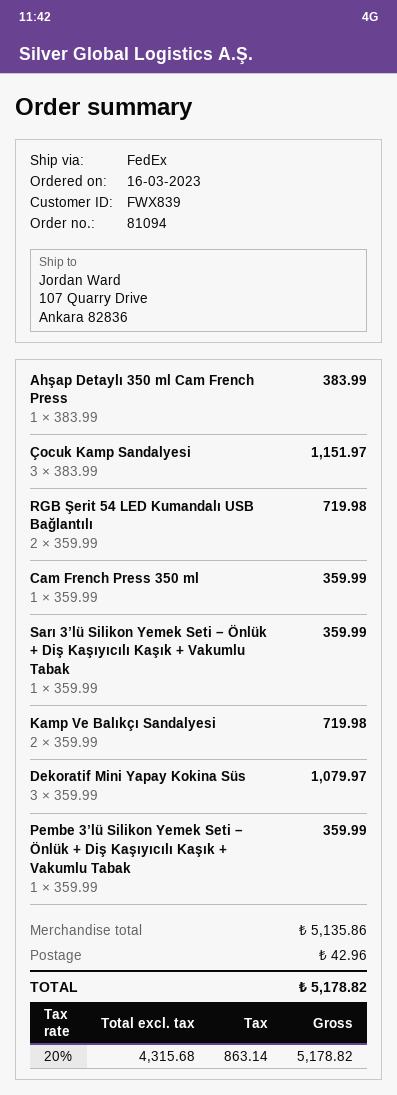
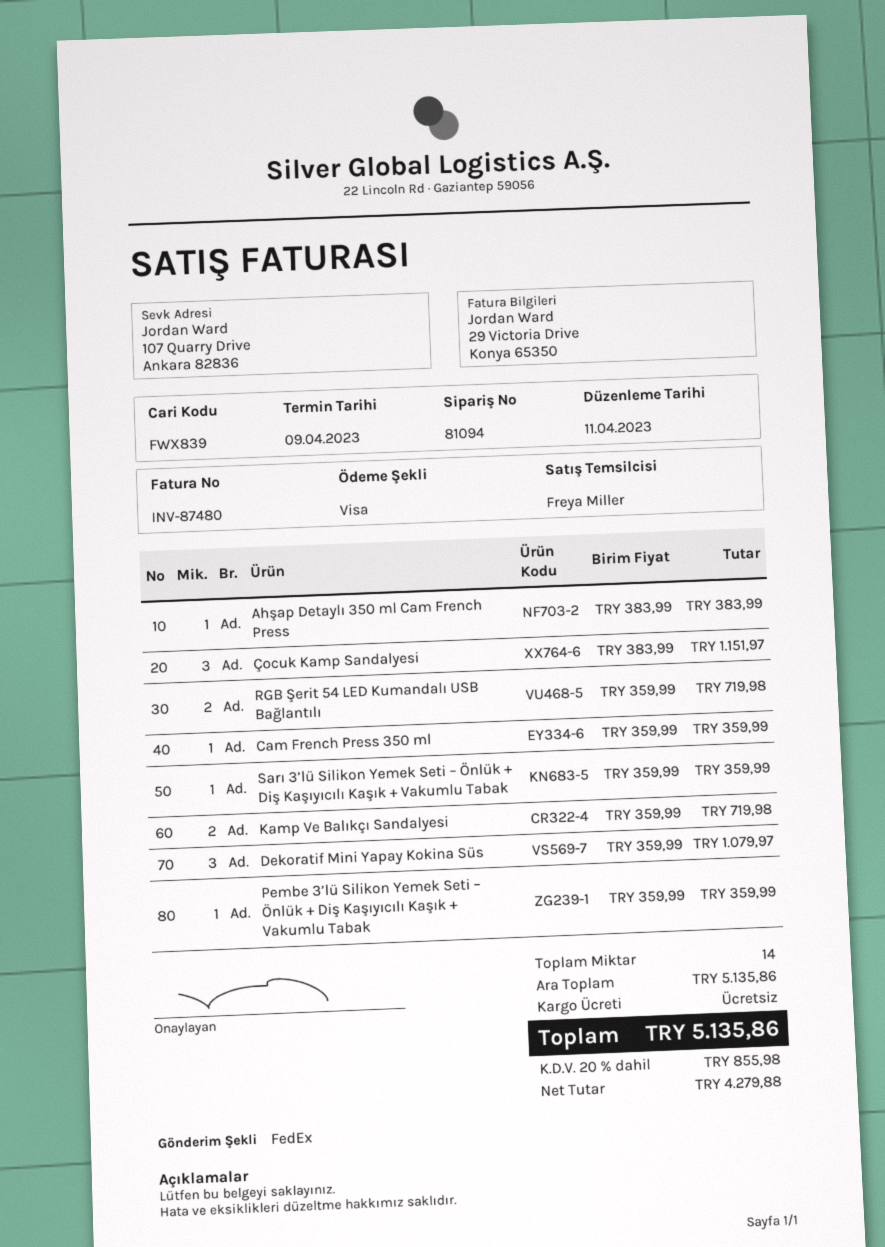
shipping: 42.96 -> 0.00
net: 4315.68 -> 4279.88
tax: 20% = 863.14 -> 20% = 855.98
total: 5178.82 -> 5135.86

